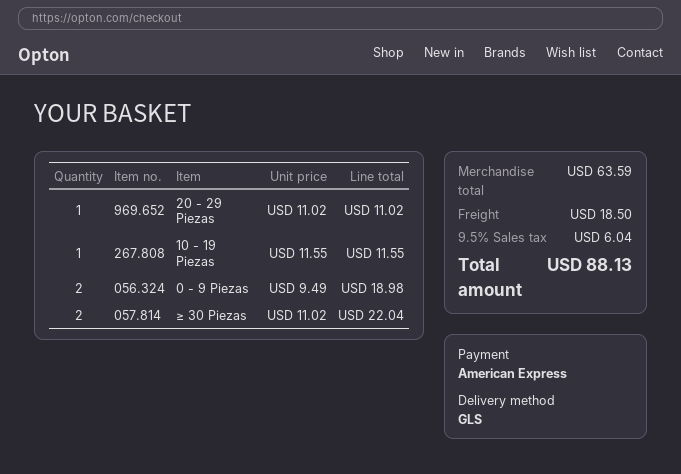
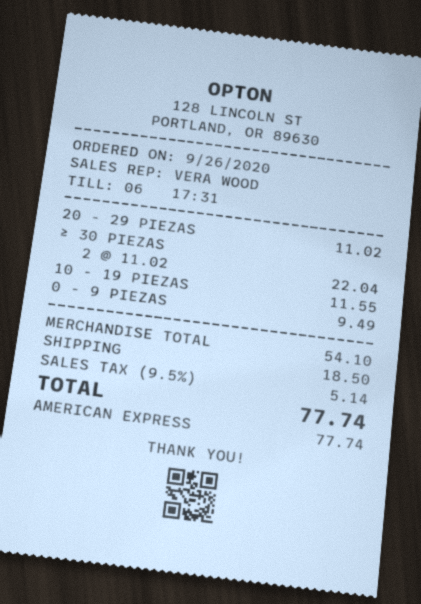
0 - 9 Piezas: 2 x 9.49 = 18.98 -> 1 x 9.49 = 9.49
subtotal: 63.59 -> 54.10
tax: 9.5% = 6.04 -> 9.5% = 5.14
total: 88.13 -> 77.74

